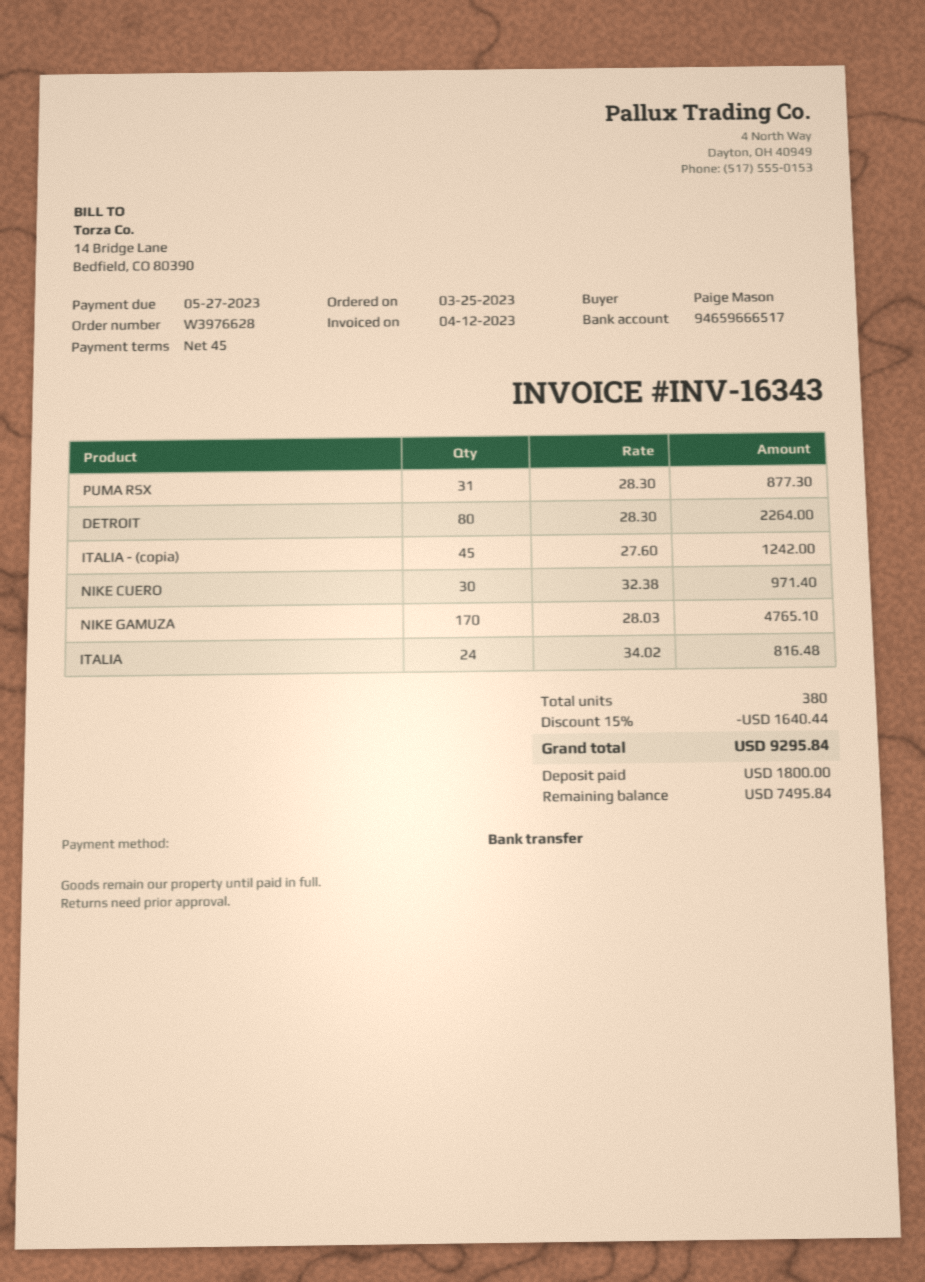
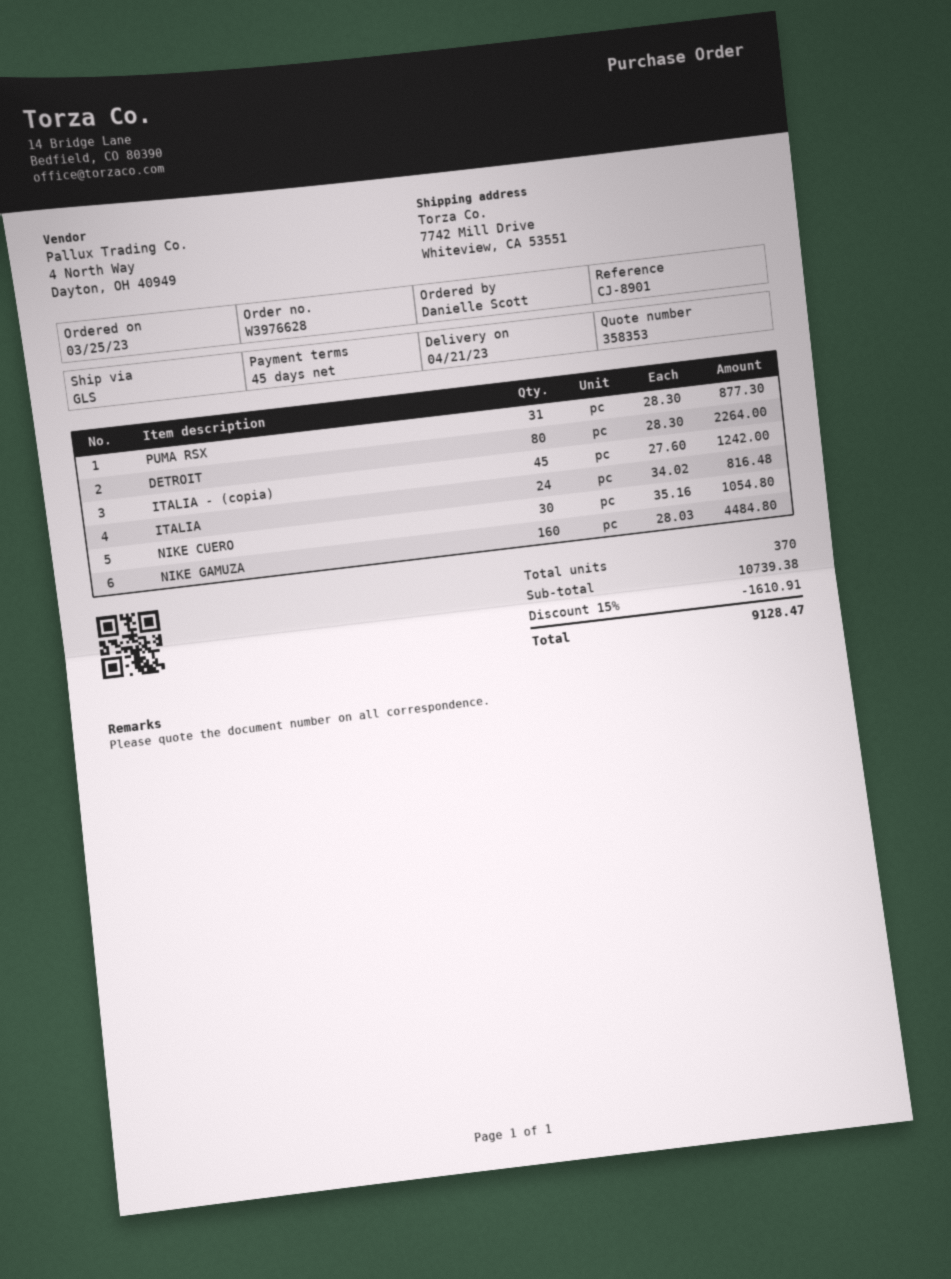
ordered by: Paige Mason -> Danielle Scott
NIKE CUERO: 30 x 32.38 = 971.40 -> 30 x 35.16 = 1054.80
NIKE GAMUZA: 170 x 28.03 = 4765.10 -> 160 x 28.03 = 4484.80
total quantity: 380 -> 370
discount: 15% = 1640.44 -> 15% = 1610.91
total: 9295.84 -> 9128.47

